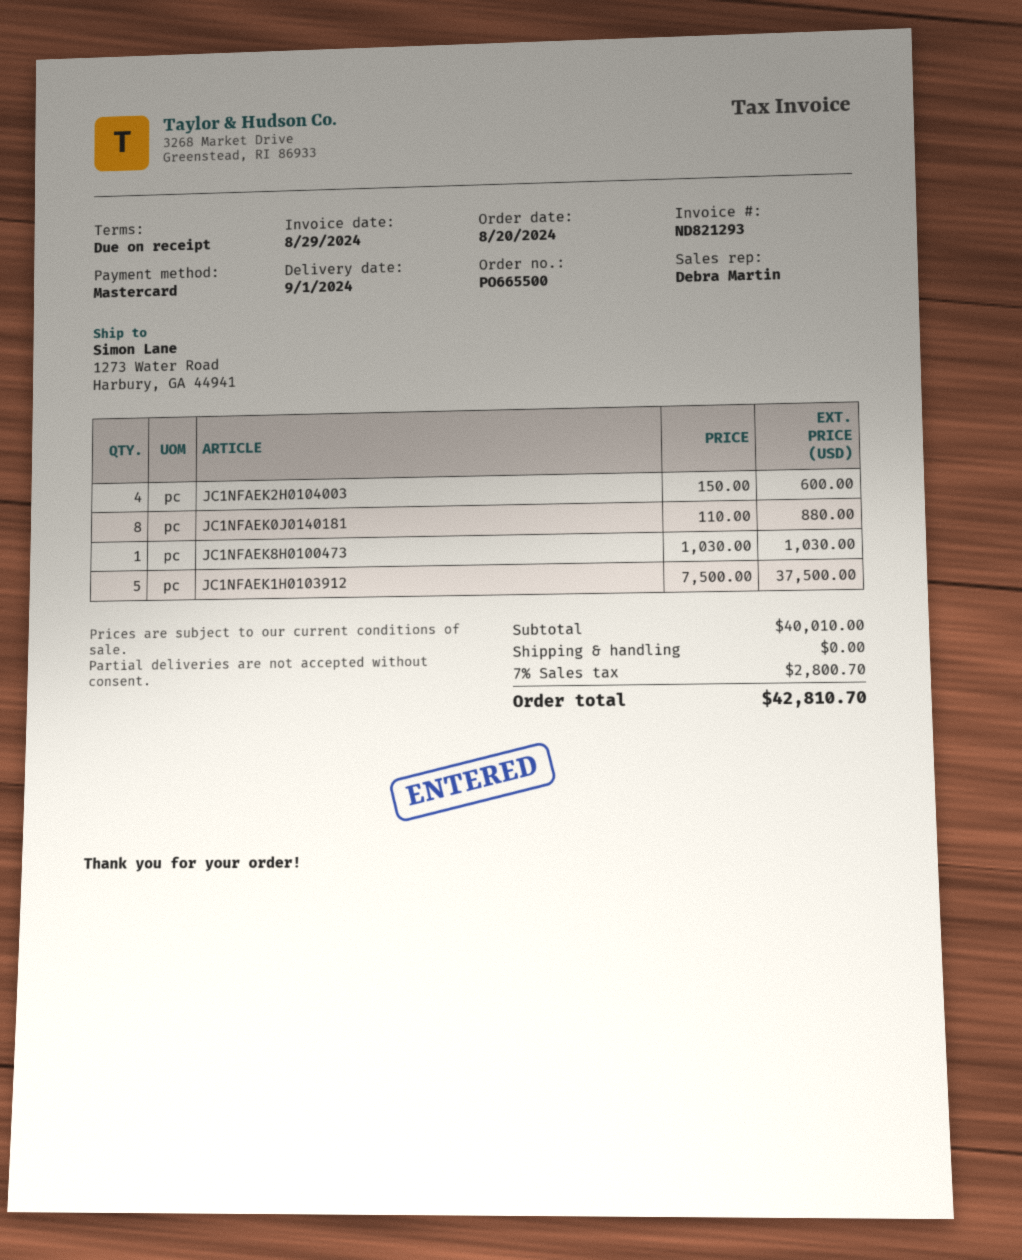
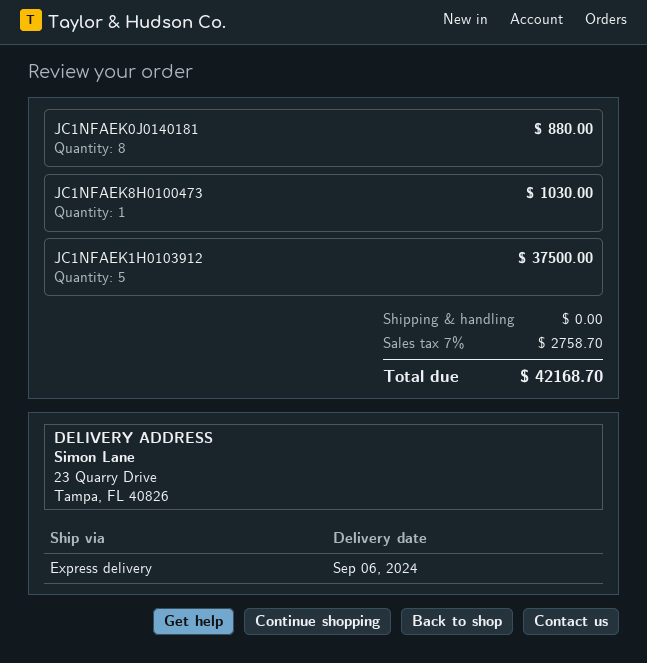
delivery date: 2024-09-01 -> 2024-09-06
ship to: 1273 Water Road, Harbury, GA 44941 -> 23 Quarry Drive, Tampa, FL 40826
JC1NFAEK2H0104003: 4 for 600.00 -> none
tax: 7% = 2800.70 -> 7% = 2758.70
total: 42810.70 -> 42168.70

